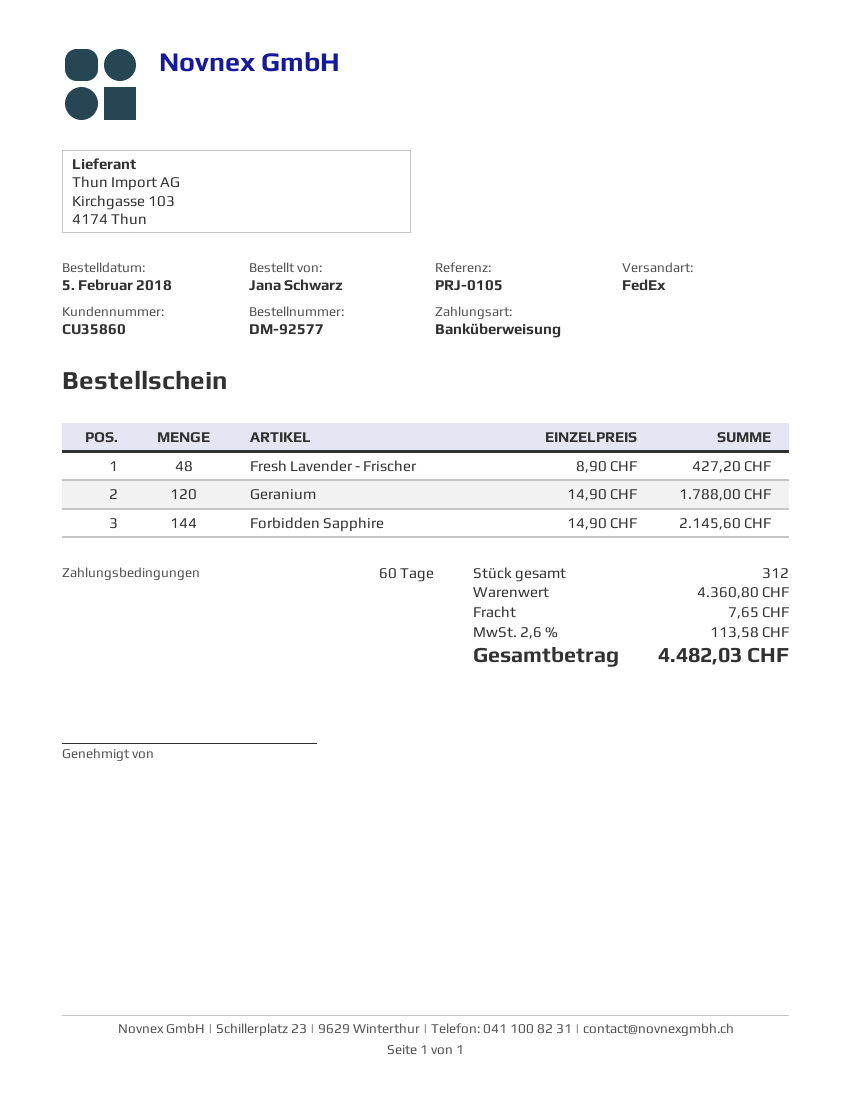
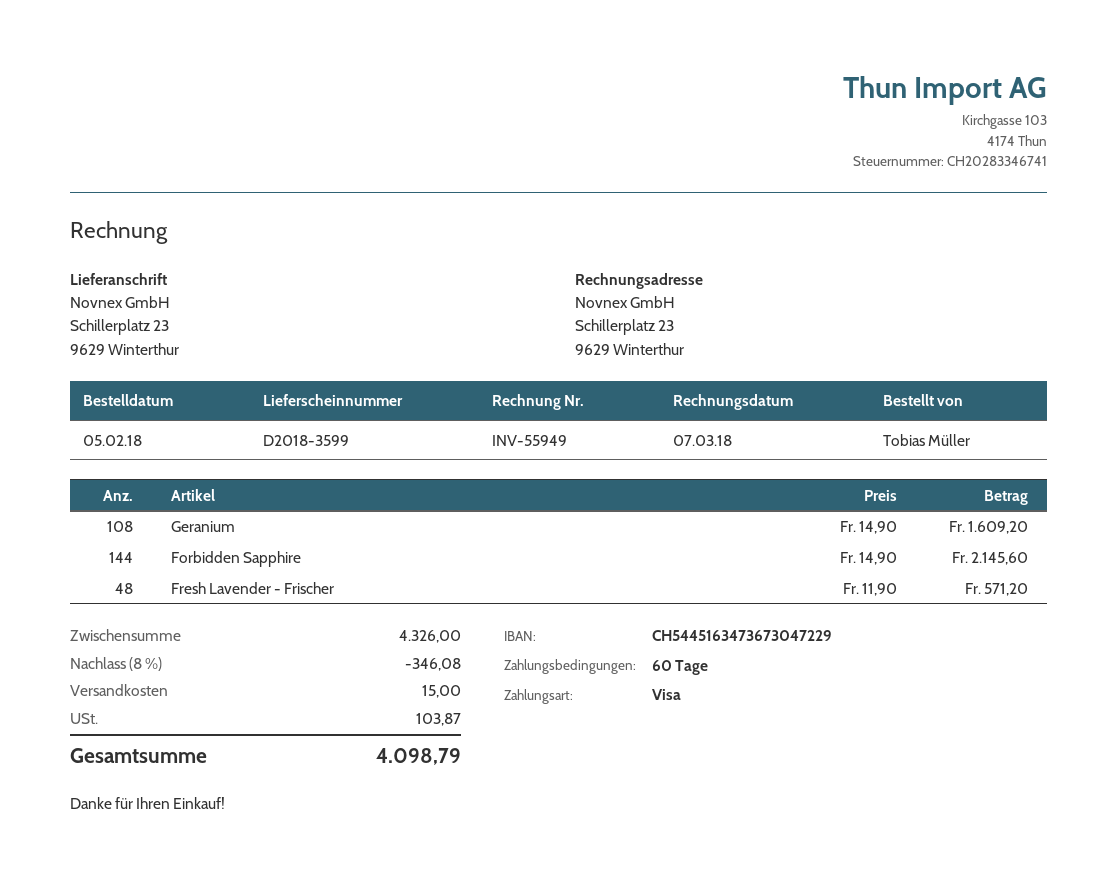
ordered by: Jana Schwarz -> Tobias Müller
payment method: bank transfer -> Visa
Fresh Lavender - Frischer: 48 x 8.90 = 427.20 -> 48 x 11.90 = 571.20
Geranium: 120 x 14.90 = 1788.00 -> 108 x 14.90 = 1609.20
subtotal: 4360.80 -> 4326.00
discount: none -> 8% = 346.08
shipping: 7.65 -> 15.00
tax: 113.58 -> 103.87
total: 4482.03 -> 4098.79

